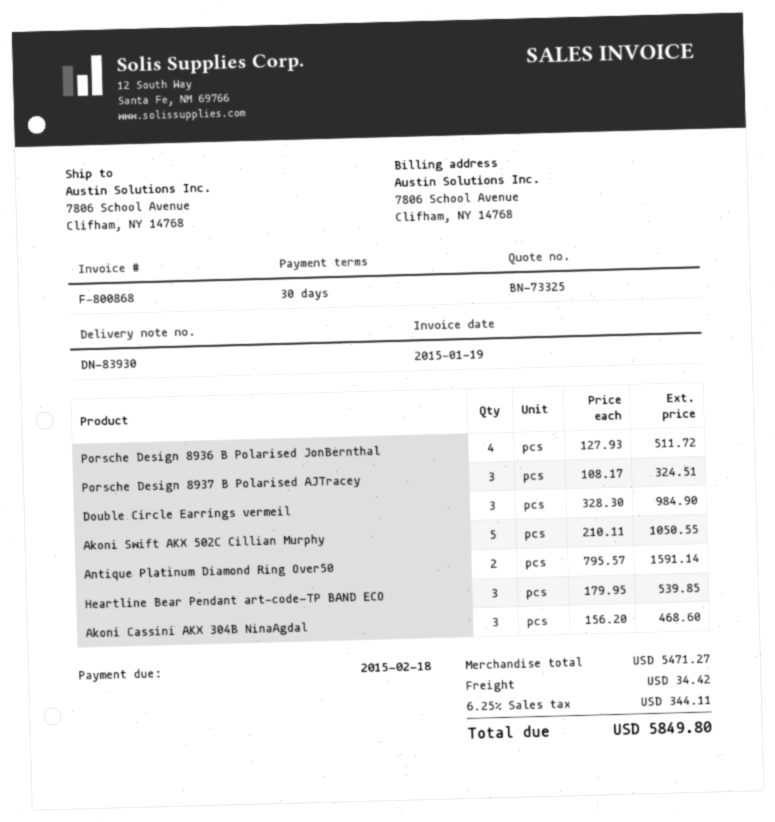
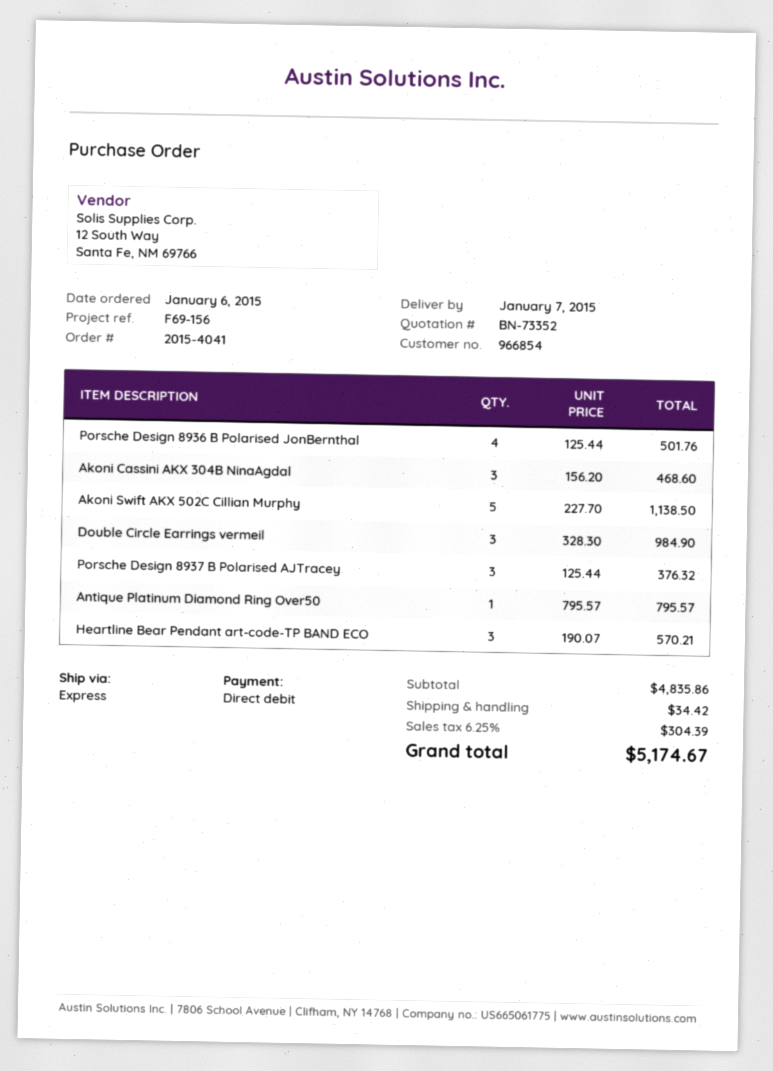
quote number: BN-73325 -> BN-73352
Porsche Design 8936 B Polarised JonBernthal: 4 x 127.93 = 511.72 -> 4 x 125.44 = 501.76
Porsche Design 8937 B Polarised AJTracey: 3 x 108.17 = 324.51 -> 3 x 125.44 = 376.32
Akoni Swift AKX 502C Cillian Murphy: 5 x 210.11 = 1050.55 -> 5 x 227.70 = 1138.50
Antique Platinum Diamond Ring Over50: 2 x 795.57 = 1591.14 -> 1 x 795.57 = 795.57
Heartline Bear Pendant art-code-TP BAND ECO: 3 x 179.95 = 539.85 -> 3 x 190.07 = 570.21
subtotal: 5471.27 -> 4835.86
tax: 6.25% = 344.11 -> 6.25% = 304.39
total: 5849.80 -> 5174.67

